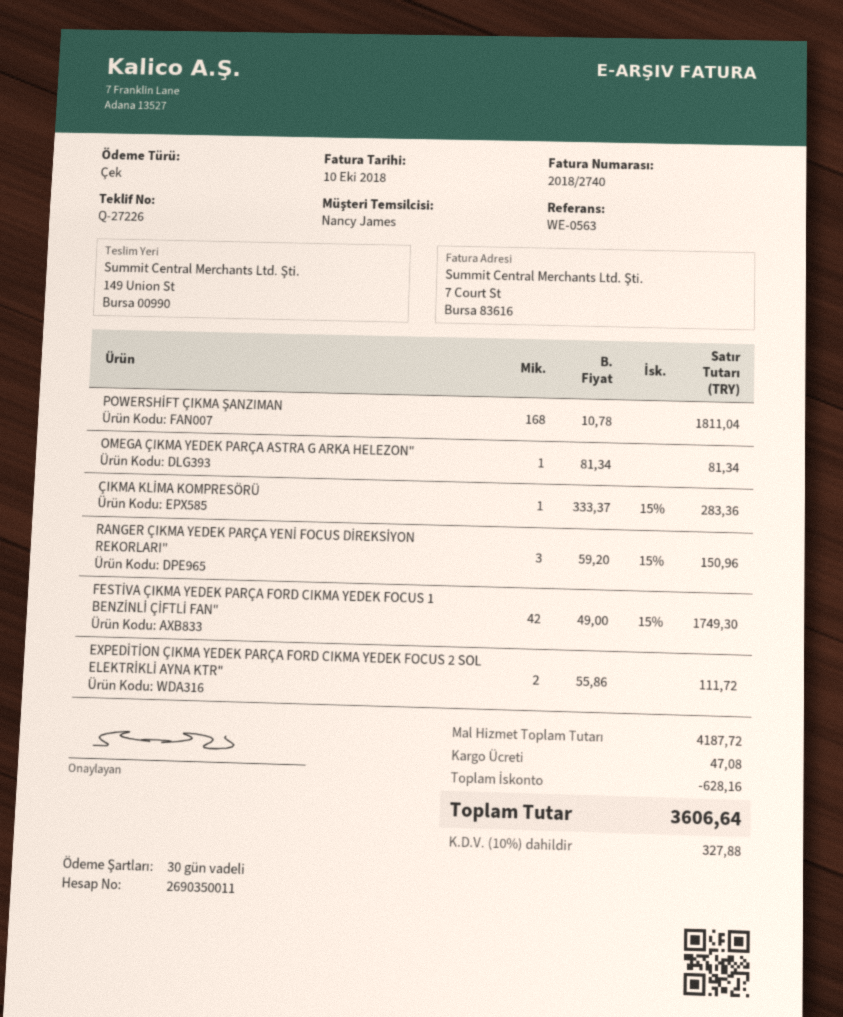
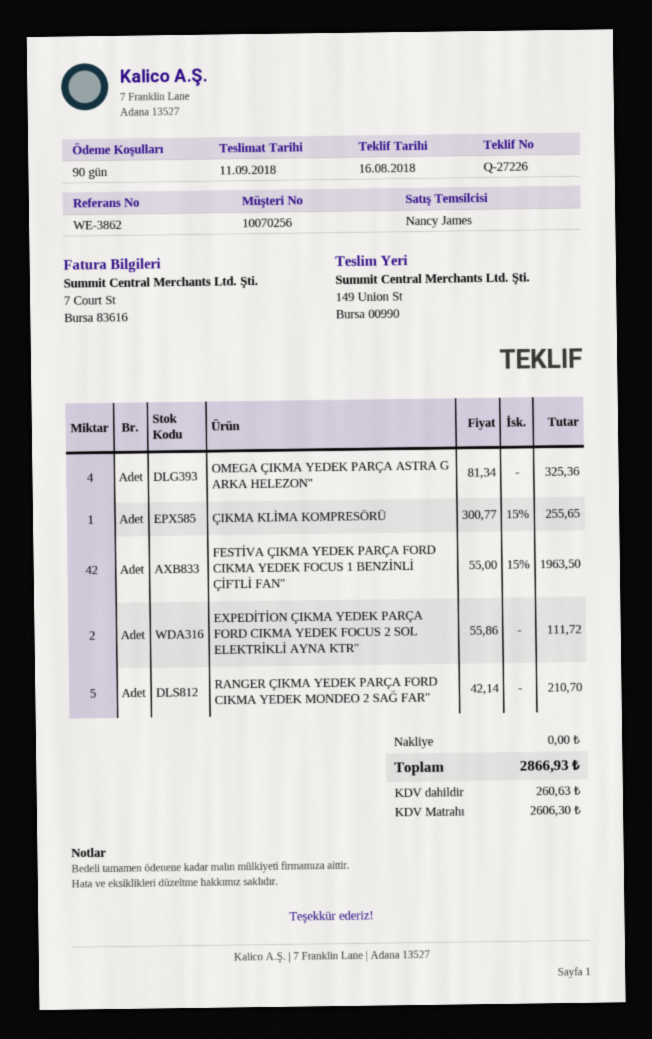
payment terms: 30 days -> 90 days
reference: WE-0563 -> WE-3862
POWERSHİFT ÇIKMA ŞANZIMAN: 168 x 10.78 = 1811.04 -> none
OMEGA ÇIKMA YEDEK PARÇA ASTRA G ARKA HELEZON": 1 x 81.34 = 81.34 -> 4 x 81.34 = 325.36
ÇIKMA KLİMA KOMPRESÖRÜ: 1 x 333.37 - 15% = 283.36 -> 1 x 300.77 - 15% = 255.65
RANGER ÇIKMA YEDEK PARÇA YENİ FOCUS DİREKSİYON REKORLARI": 3 x 59.20 - 15% = 150.96 -> none
FESTİVA ÇIKMA YEDEK PARÇA FORD CIKMA YEDEK FOCUS 1 BENZİNLİ ÇİFTLİ FAN": 42 x 49.00 - 15% = 1749.30 -> 42 x 55.00 - 15% = 1963.50
RANGER ÇIKMA YEDEK PARÇA FORD CIKMA YEDEK MONDEO 2 SAĞ FAR": none -> 5 x 42.14 = 210.70
discount: 628.16 -> none
shipping: 47.08 -> 0.00
tax: 327.88 -> 260.63
total: 3606.64 -> 2866.93

